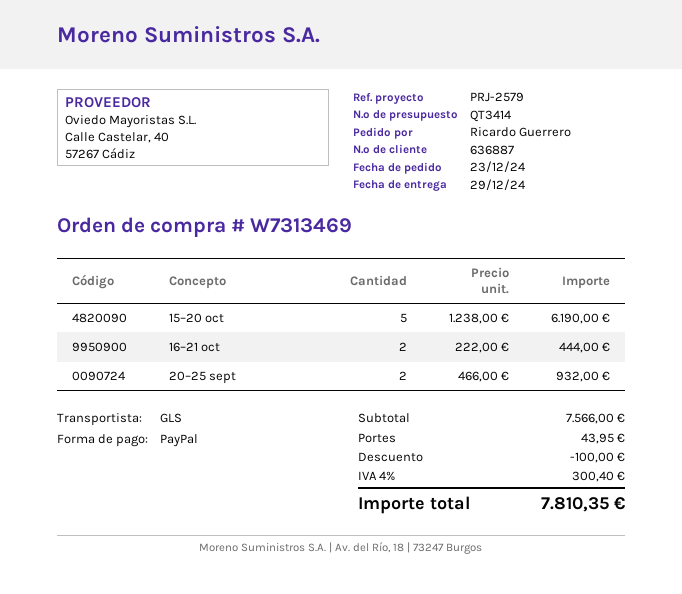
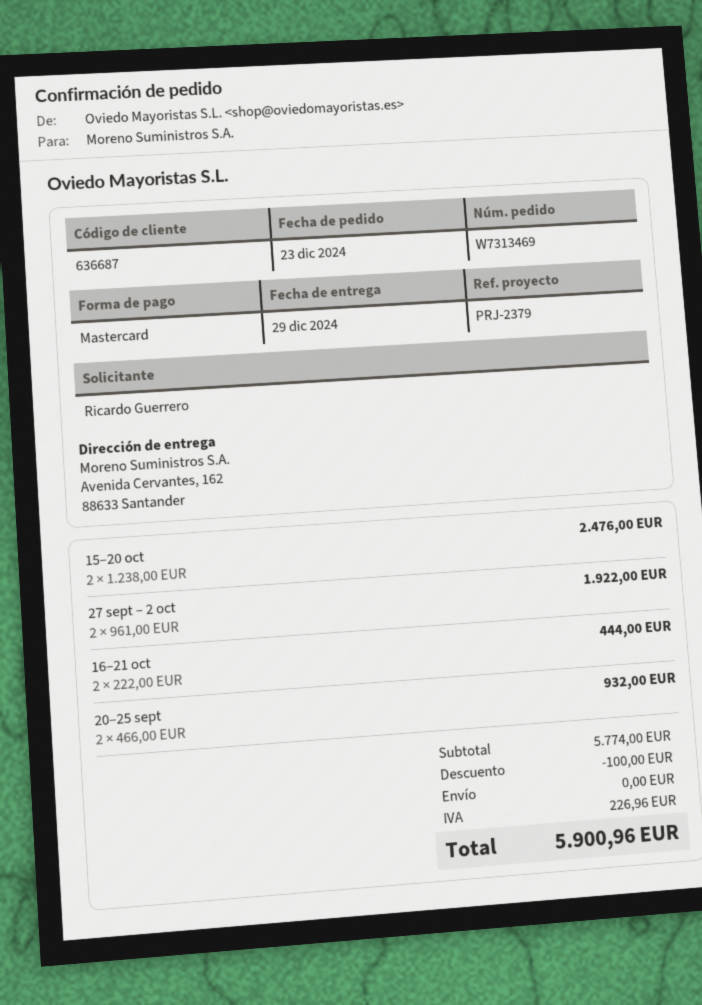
customer number: 636887 -> 636687
reference: PRJ-2579 -> PRJ-2379
payment method: PayPal -> Mastercard
15–20 oct: 5 x 1238.00 = 6190.00 -> 2 x 1238.00 = 2476.00
27 sept – 2 oct: none -> 2 x 961.00 = 1922.00
subtotal: 7566.00 -> 5774.00
shipping: 43.95 -> 0.00
tax: 300.40 -> 226.96
total: 7810.35 -> 5900.96

